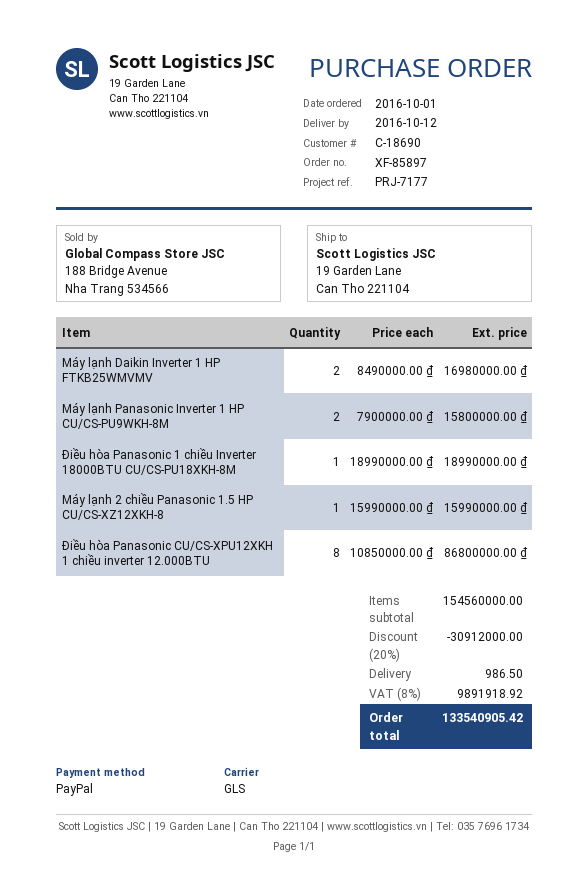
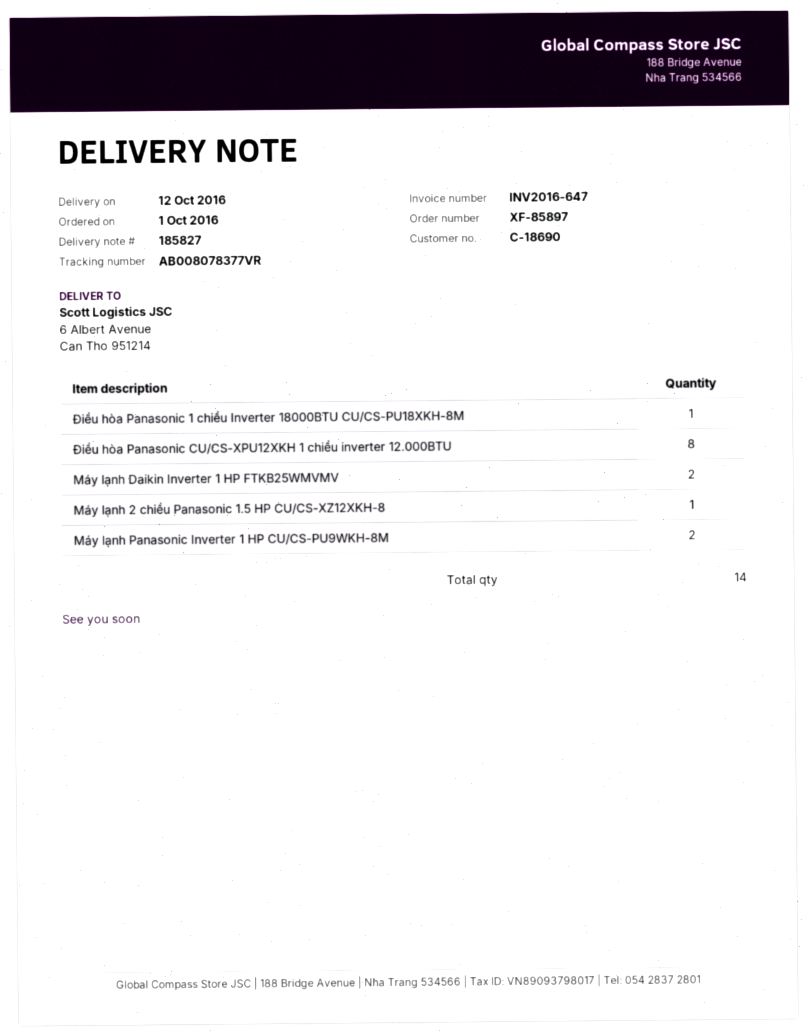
ship to: 19 Garden Lane, Can Tho 221104 -> 6 Albert Avenue, Can Tho 951214

